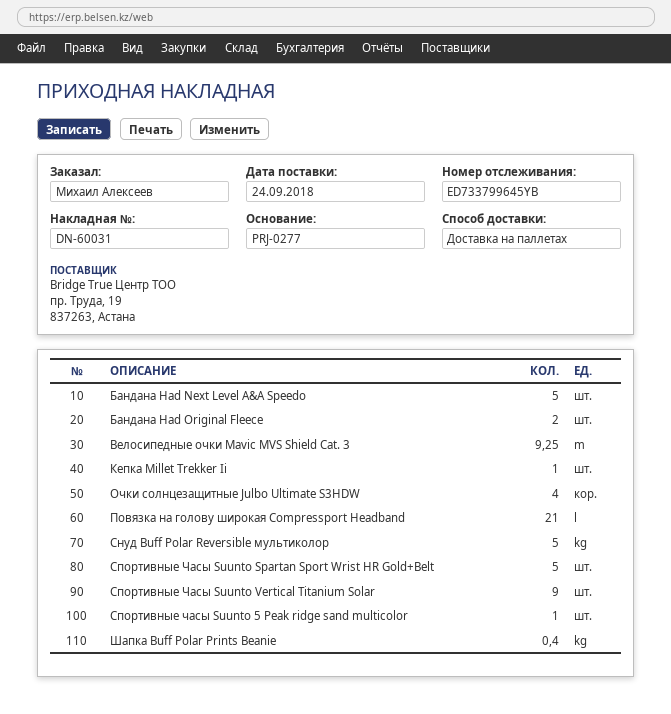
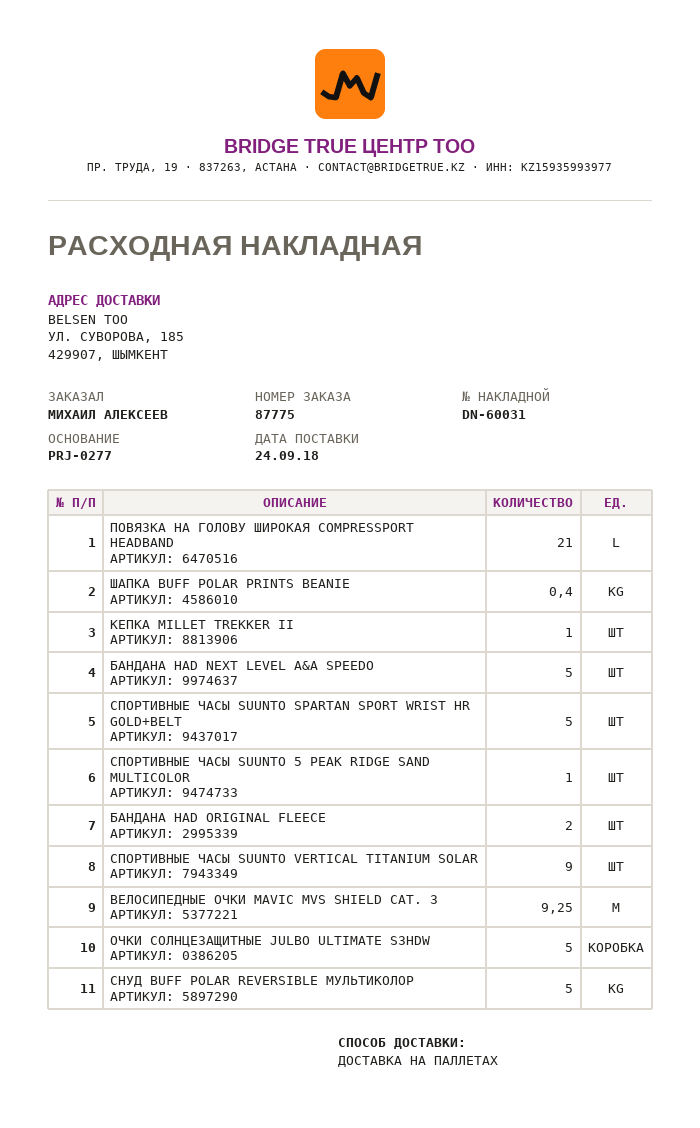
Очки солнцезащитные Julbo Ultimate S3HDW: 4 -> 5

